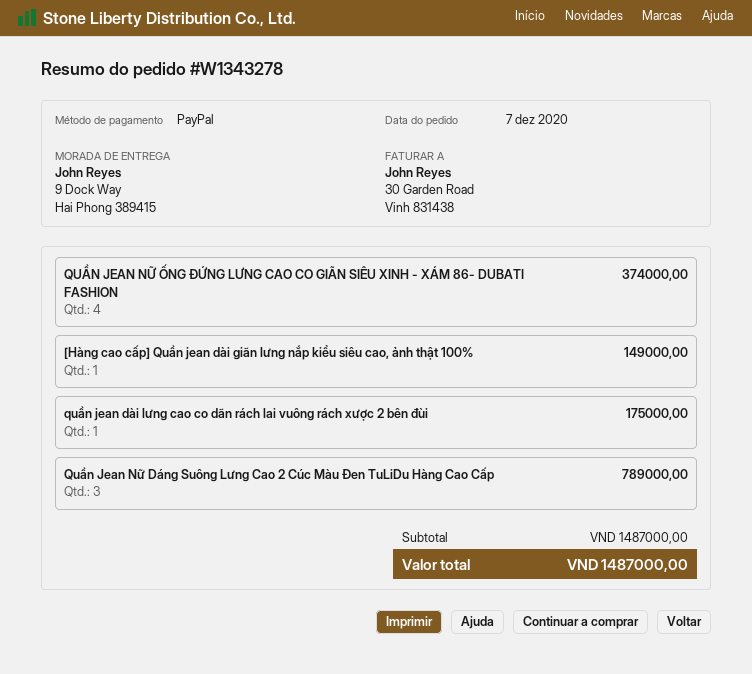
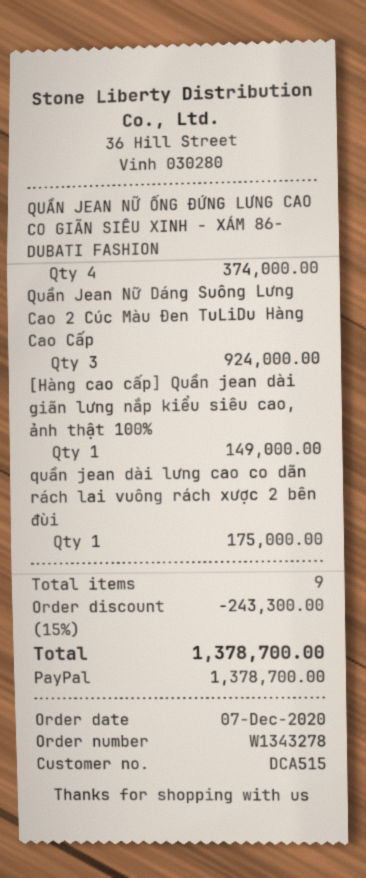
Quần Jean Nữ Dáng Suông Lưng Cao 2 Cúc Màu Đen TuLiDu Hàng Cao Cấp: 3 for 789000.00 -> 3 for 924000.00
discount: none -> 15% = 243300.00
total: 1487000.00 -> 1378700.00

